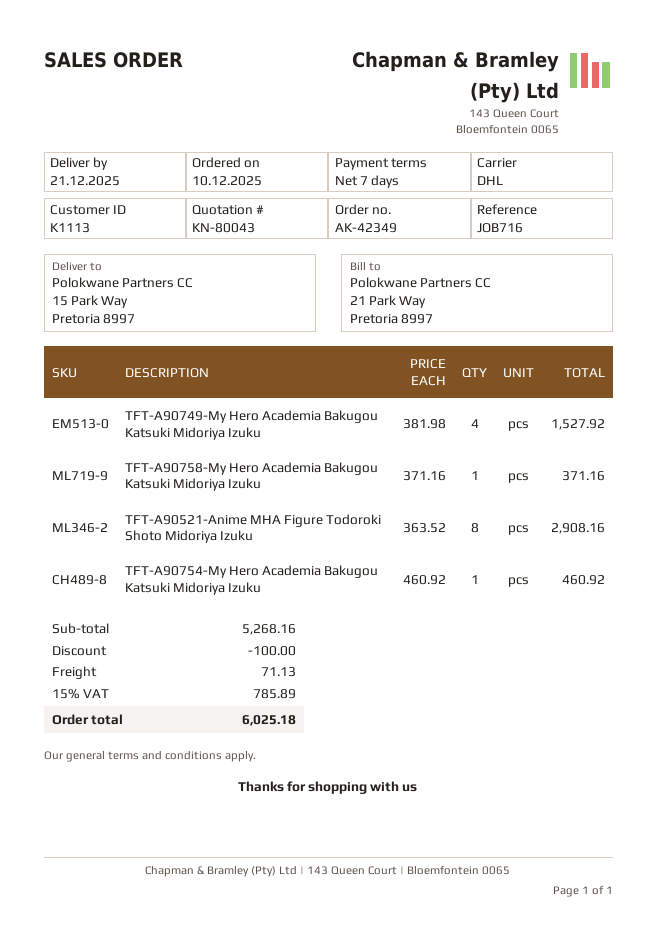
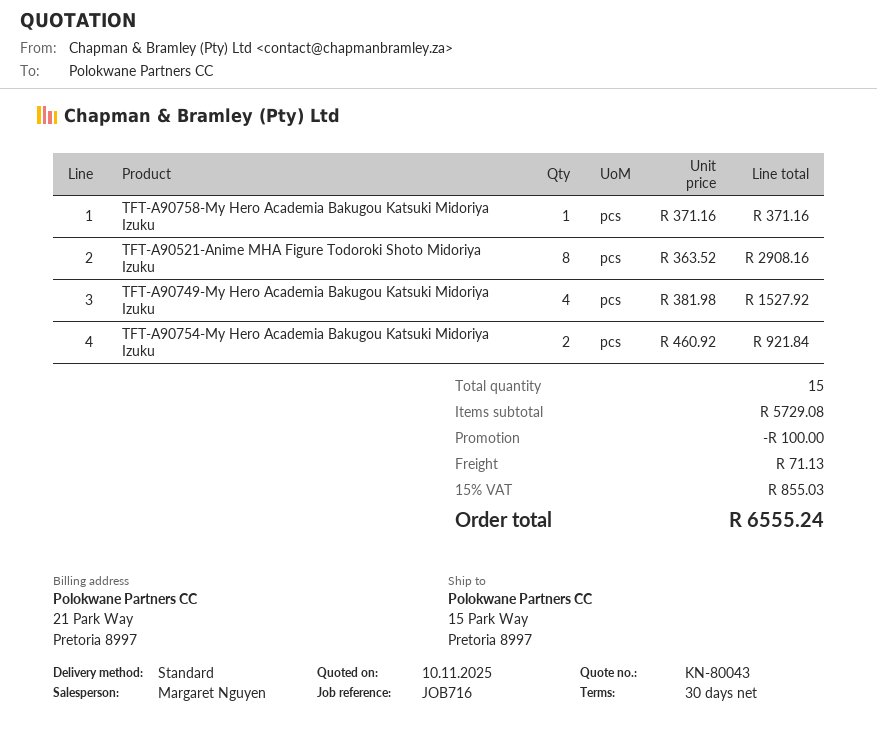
payment terms: 7 days -> 30 days
shipping method: DHL -> standard
TFT-A90754-My Hero Academia Bakugou Katsuki Midoriya Izuku: 1 x 460.92 = 460.92 -> 2 x 460.92 = 921.84
subtotal: 5268.16 -> 5729.08
tax: 15% = 785.89 -> 15% = 855.03
total: 6025.18 -> 6555.24

